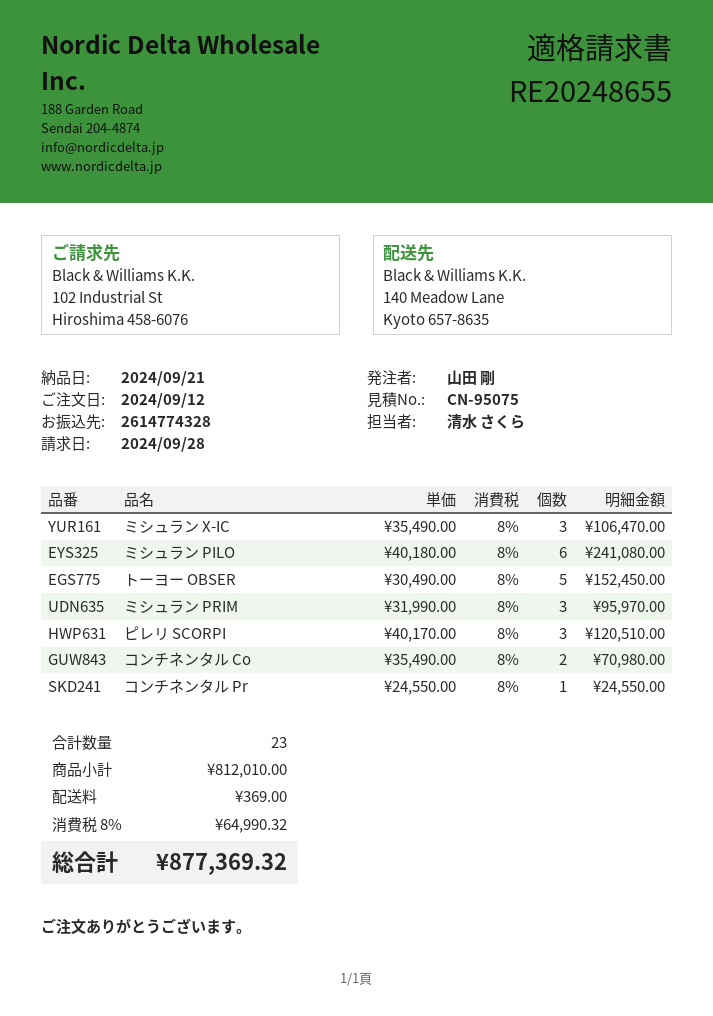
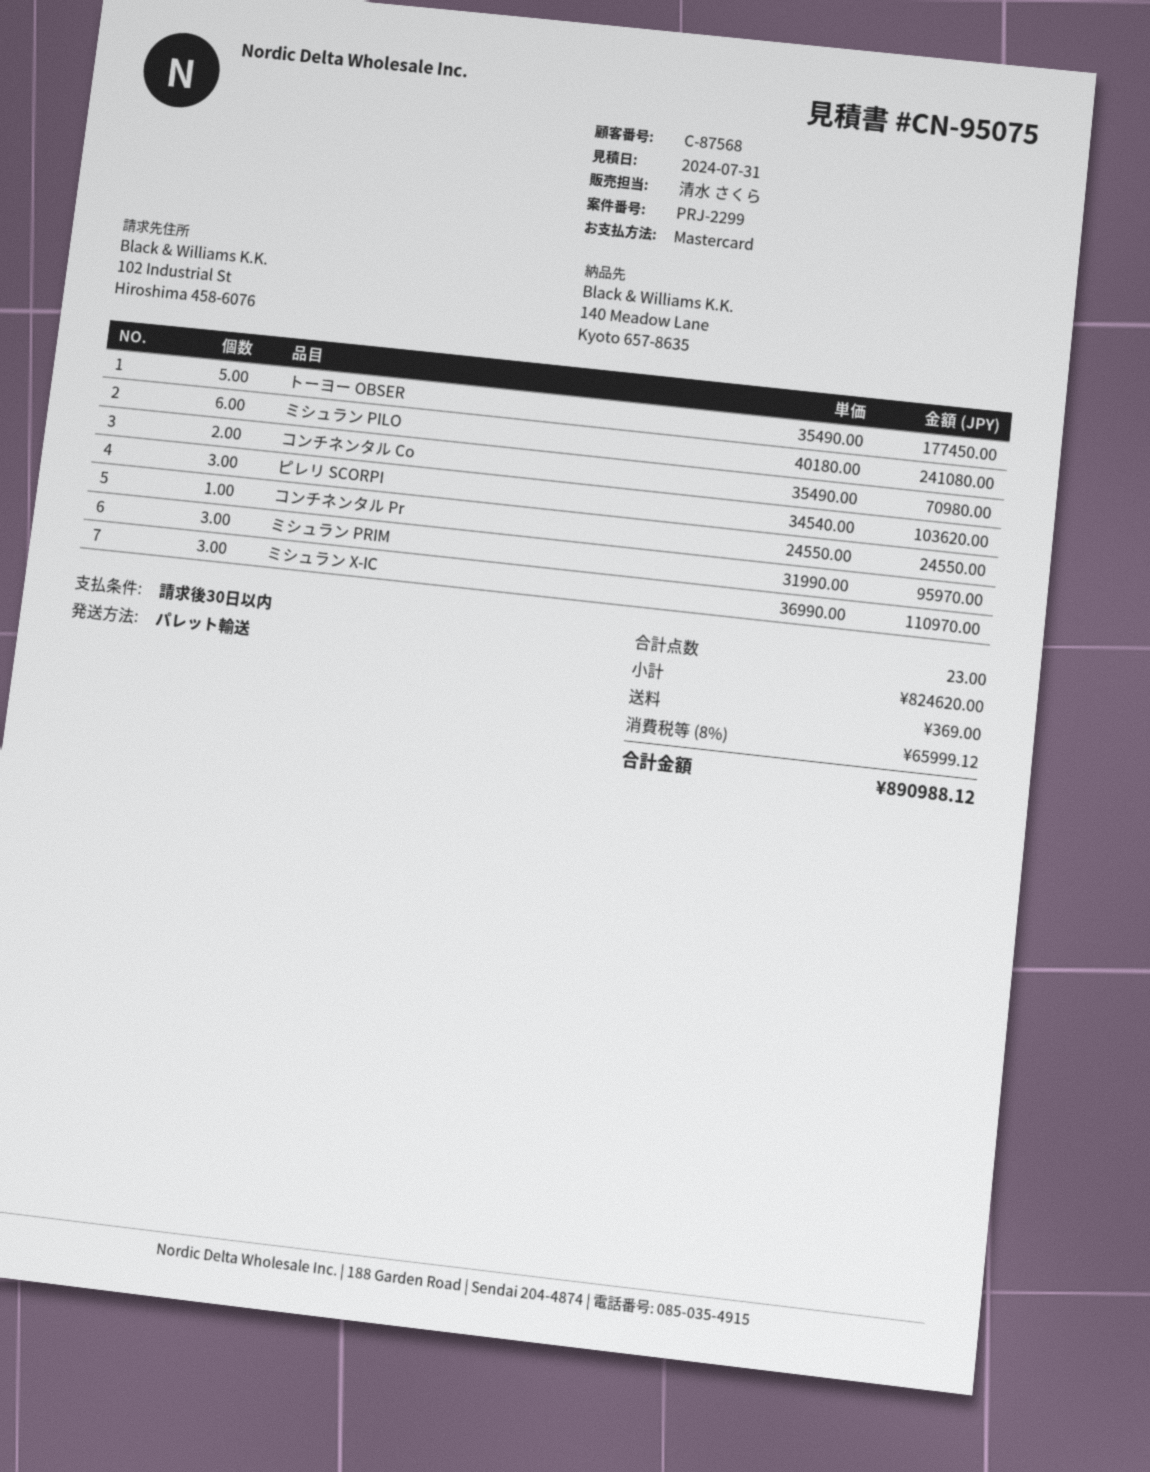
ミシュラン X-IC: 3 x 35490.00 = 106470.00 -> 3 x 36990.00 = 110970.00
トーヨー OBSER: 5 x 30490.00 = 152450.00 -> 5 x 35490.00 = 177450.00
ピレリ SCORPI: 3 x 40170.00 = 120510.00 -> 3 x 34540.00 = 103620.00
subtotal: 812010.00 -> 824620.00
tax: 8% = 64990.32 -> 8% = 65999.12
total: 877369.32 -> 890988.12

